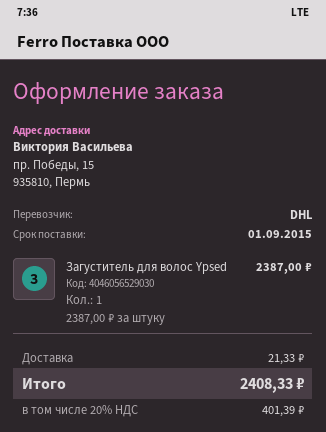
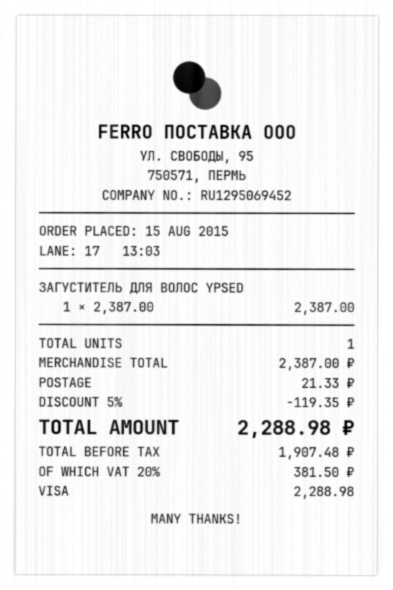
discount: none -> 5% = 119.35
tax: 20% = 401.39 -> 20% = 381.50
total: 2408.33 -> 2288.98

